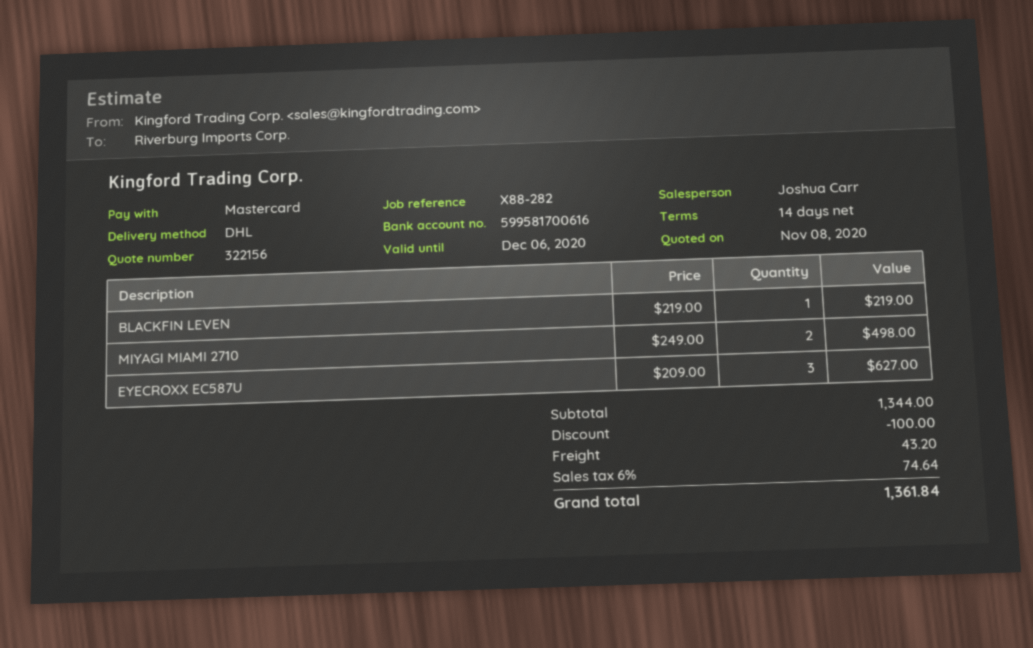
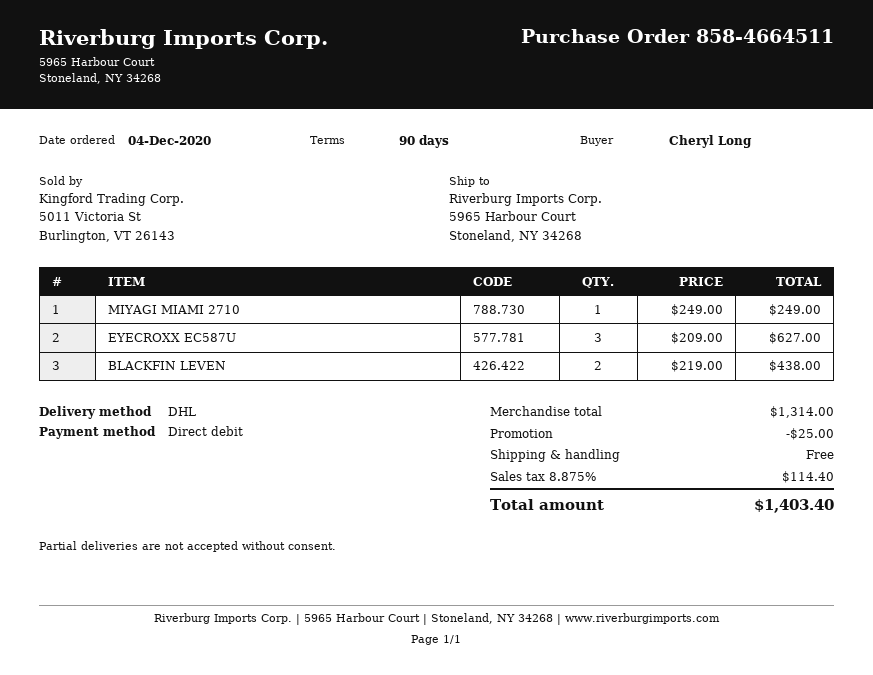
payment terms: 14 days -> 90 days
payment method: Mastercard -> direct debit
BLACKFIN LEVEN: 1 x 219.00 = 219.00 -> 2 x 219.00 = 438.00
MIYAGI MIAMI 2710: 2 x 249.00 = 498.00 -> 1 x 249.00 = 249.00
subtotal: 1344.00 -> 1314.00
discount: 100.00 -> 25.00
shipping: 43.20 -> 0.00
tax: 6% = 74.64 -> 8.875% = 114.40
total: 1361.84 -> 1403.40

